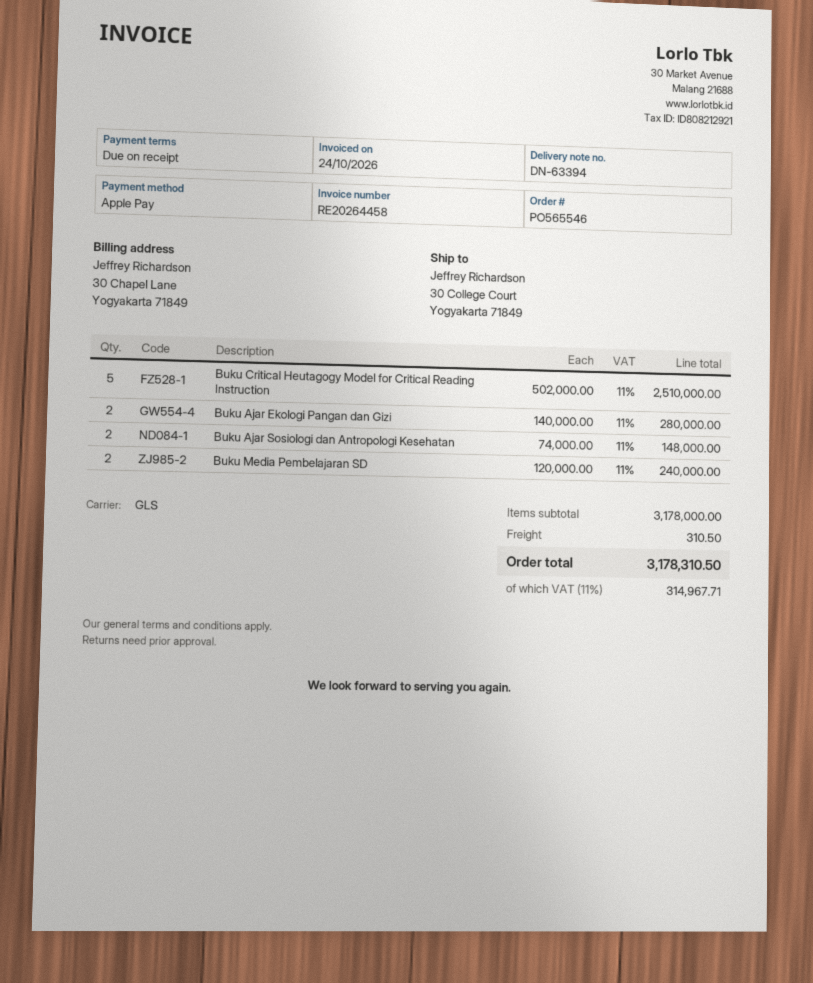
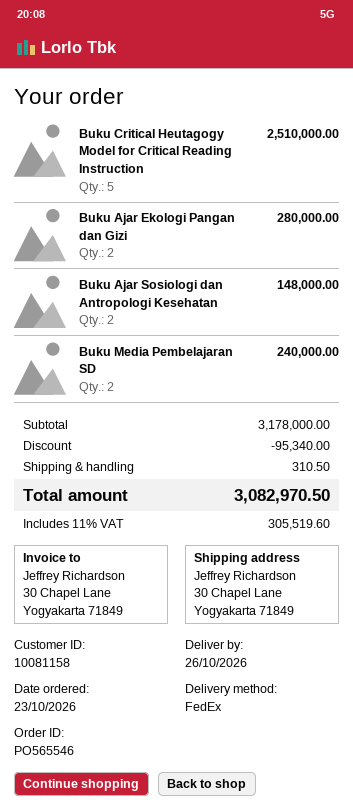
shipping method: GLS -> FedEx
ship to: 30 College Court, Yogyakarta 71849 -> 30 Chapel Lane, Yogyakarta 71849
discount: none -> 95340.00
tax: 11% = 314967.71 -> 11% = 305519.60
total: 3178310.50 -> 3082970.50

